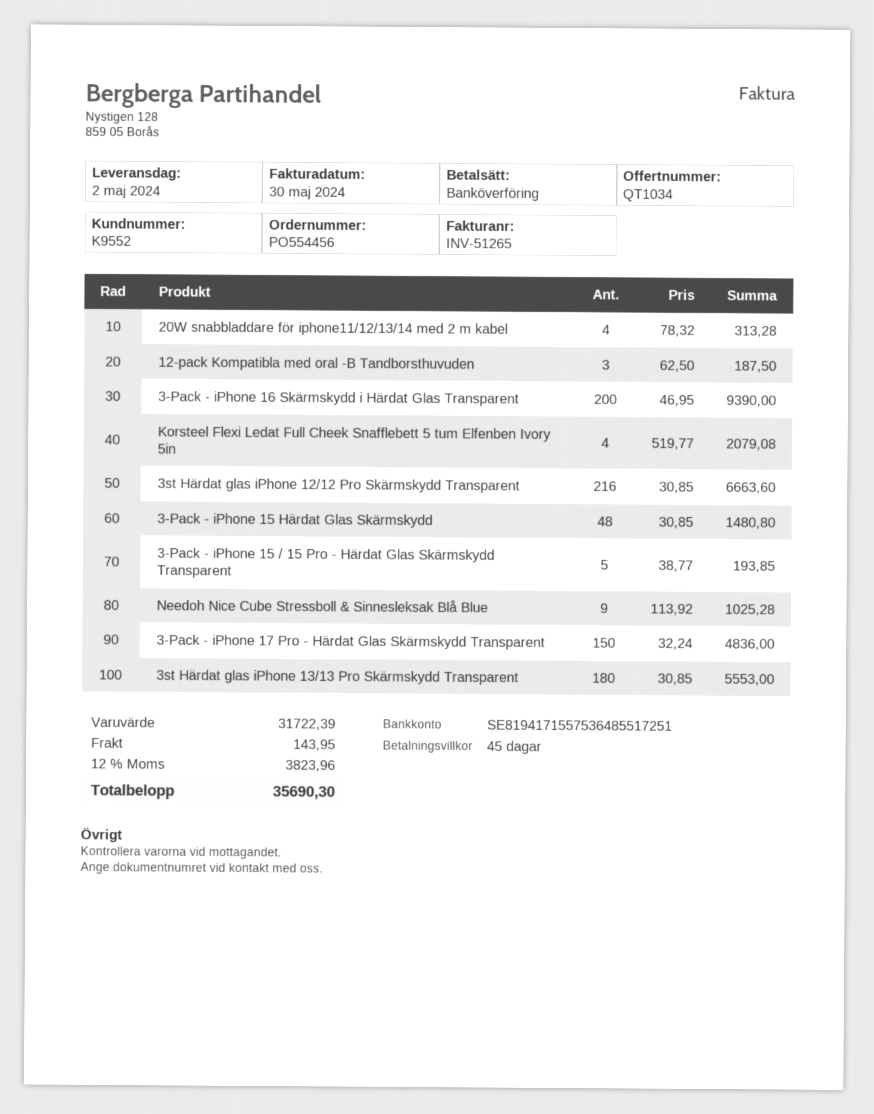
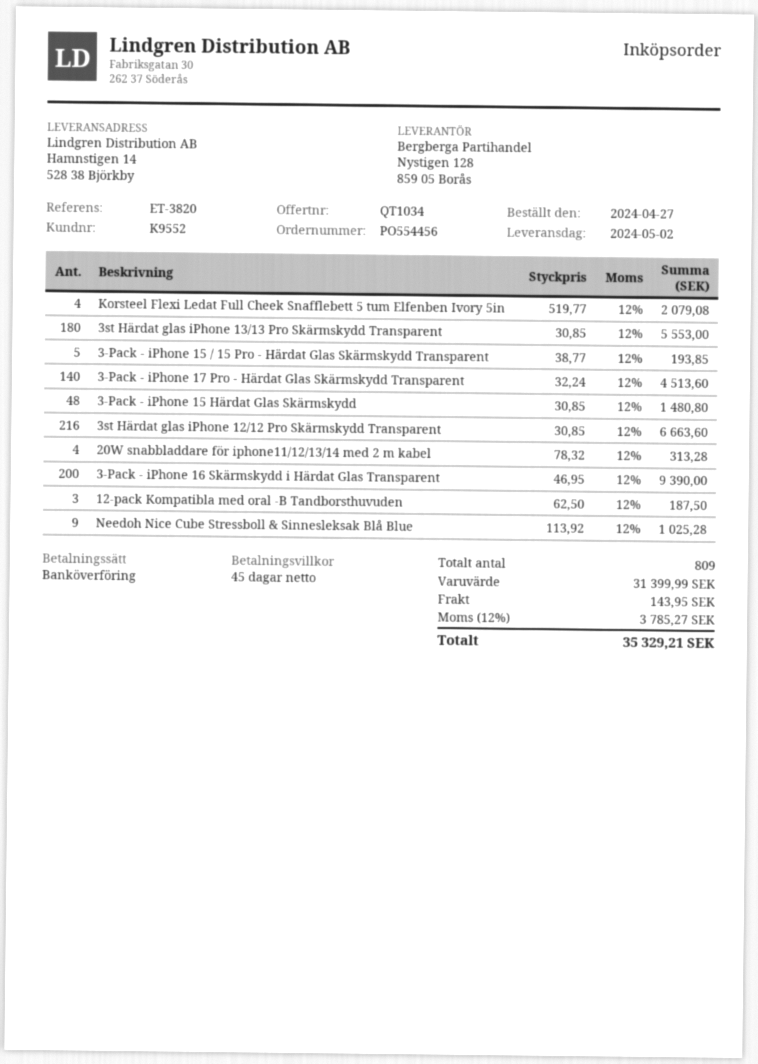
3-Pack - iPhone 17 Pro - Härdat Glas Skärmskydd Transparent: 150 x 32.24 = 4836.00 -> 140 x 32.24 = 4513.60
subtotal: 31722.39 -> 31399.99
tax: 12% = 3823.96 -> 12% = 3785.27
total: 35690.30 -> 35329.21

